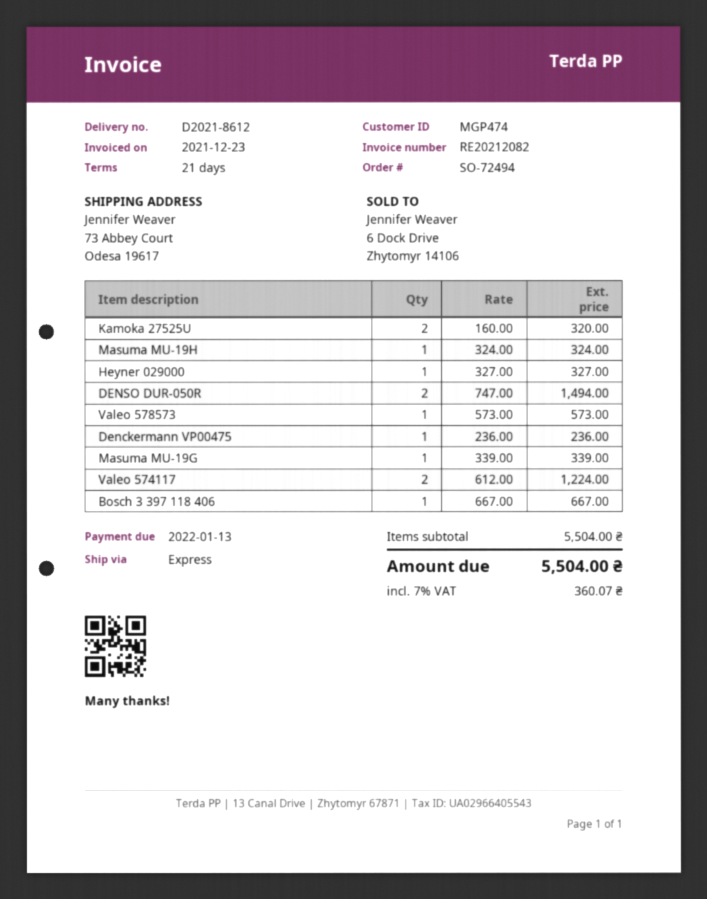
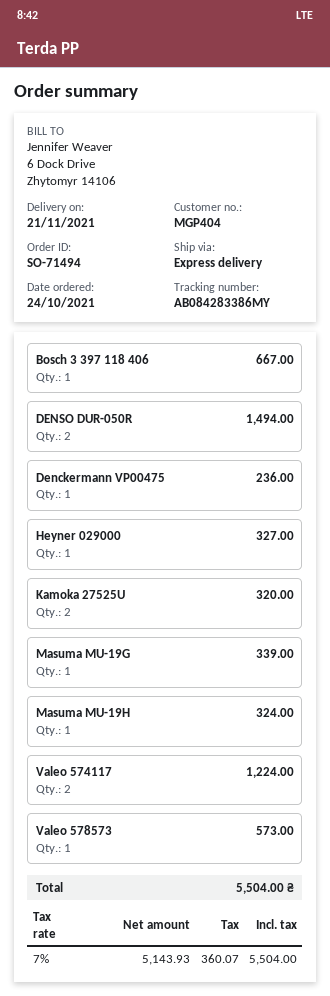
order number: SO-72494 -> SO-71494
customer number: MGP474 -> MGP404

